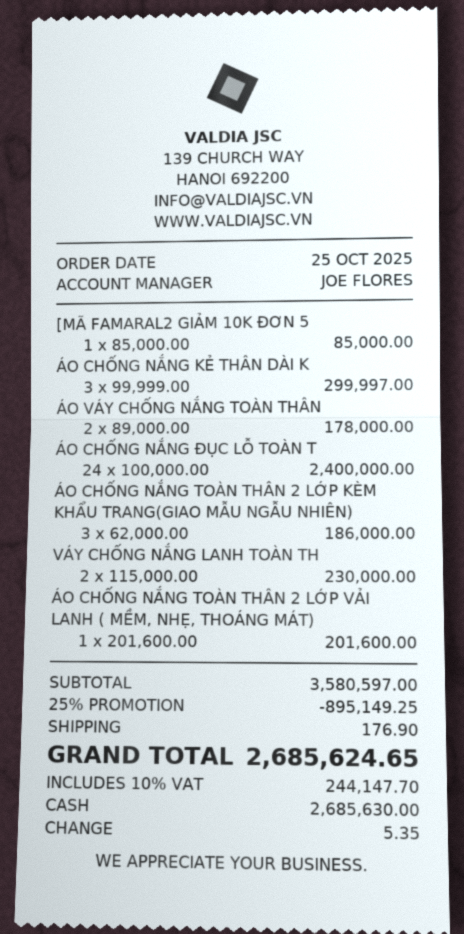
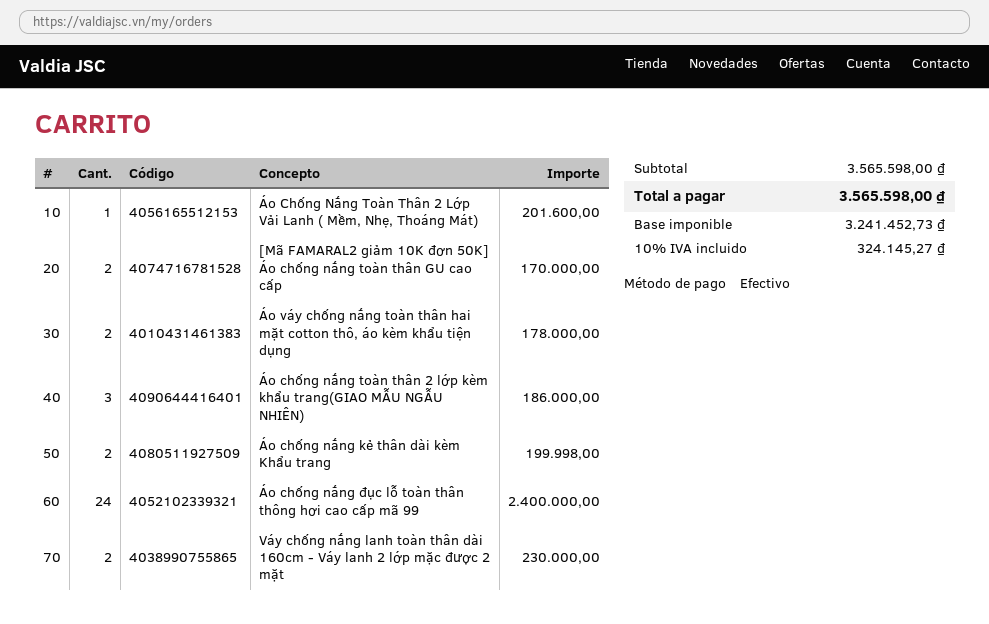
[MÃ FAMARAL2 GIẢM 10K ĐƠN 5: 1 for 85000.00 -> 2 for 170000.00
ÁO CHỐNG NẮNG KẺ THÂN DÀI K: 3 for 299997.00 -> 2 for 199998.00
subtotal: 3580597.00 -> 3565598.00
discount: 25% = 895149.25 -> none
shipping: 176.90 -> none
tax: 10% = 244147.70 -> 10% = 324145.27
total: 2685624.65 -> 3565598.00

